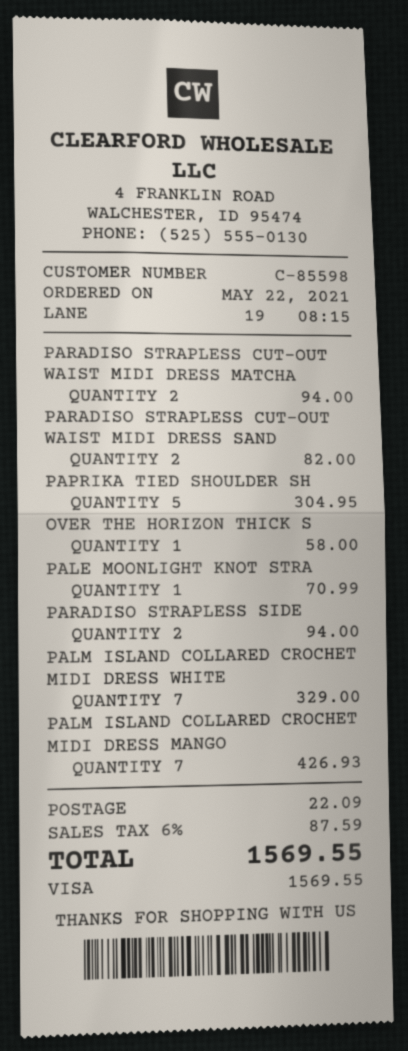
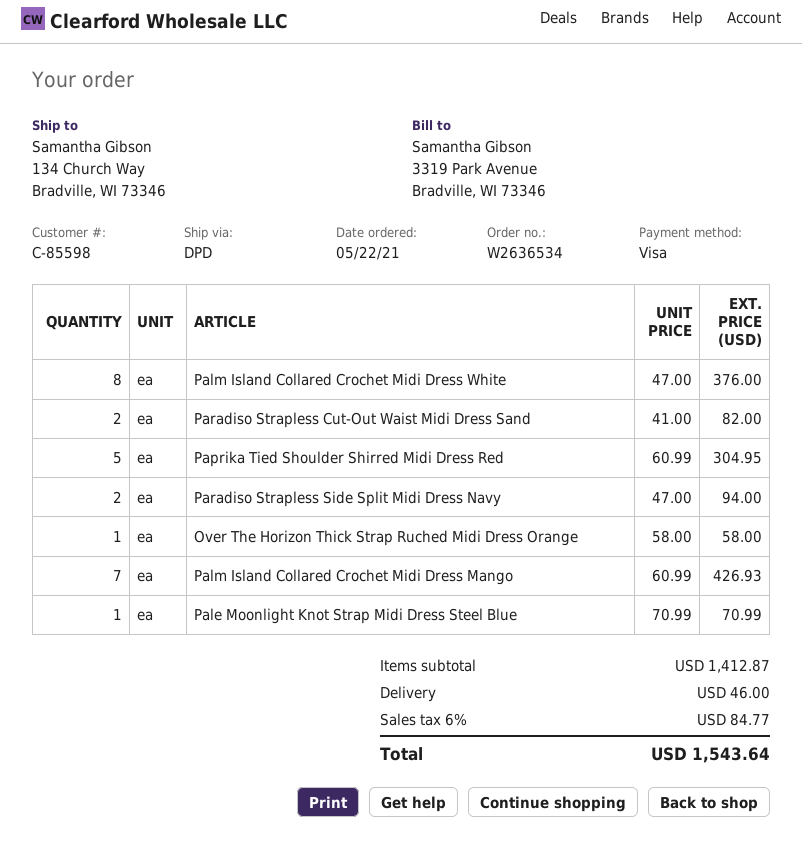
PARADISO STRAPLESS CUT-OUT WAIST MIDI DRESS MATCHA: 2 for 94.00 -> none
PALM ISLAND COLLARED CROCHET MIDI DRESS WHITE: 7 for 329.00 -> 8 for 376.00
shipping: 22.09 -> 46.00
tax: 6% = 87.59 -> 6% = 84.77
total: 1569.55 -> 1543.64

